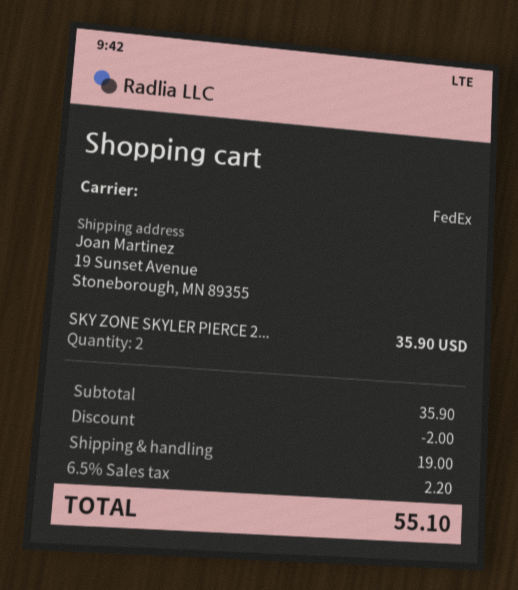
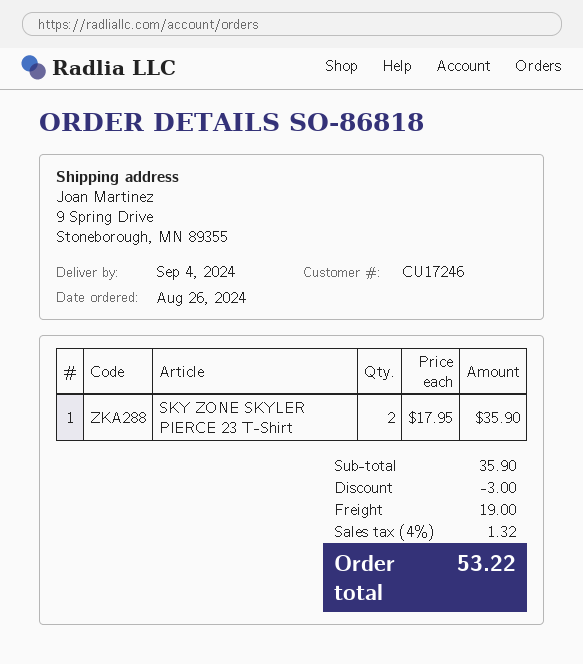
ship to: 19 Sunset Avenue, Stoneborough, MN 89355 -> 9 Spring Drive, Stoneborough, MN 89355
discount: 2.00 -> 3.00
tax: 6.5% = 2.20 -> 4% = 1.32
total: 55.10 -> 53.22

